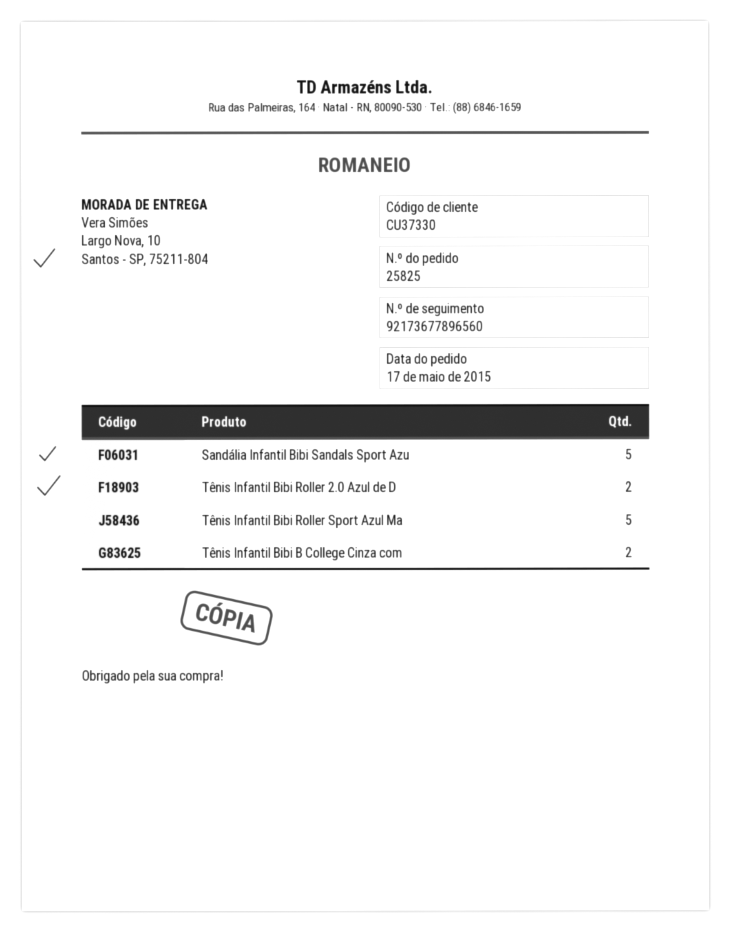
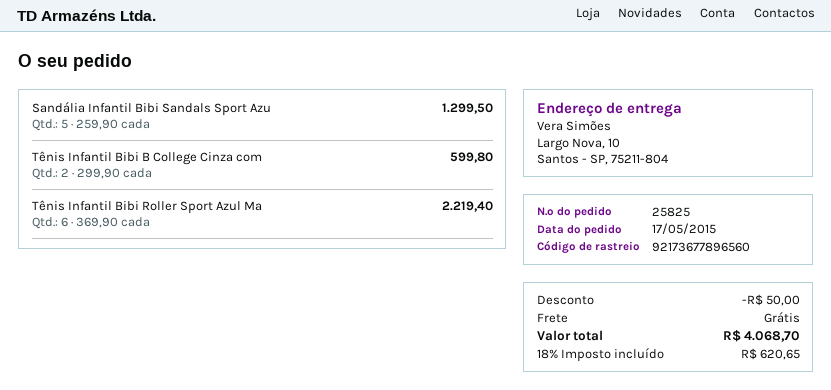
Tênis Infantil Bibi Roller 2.0 Azul de D: 2 -> none
Tênis Infantil Bibi Roller Sport Azul Ma: 5 -> 6

